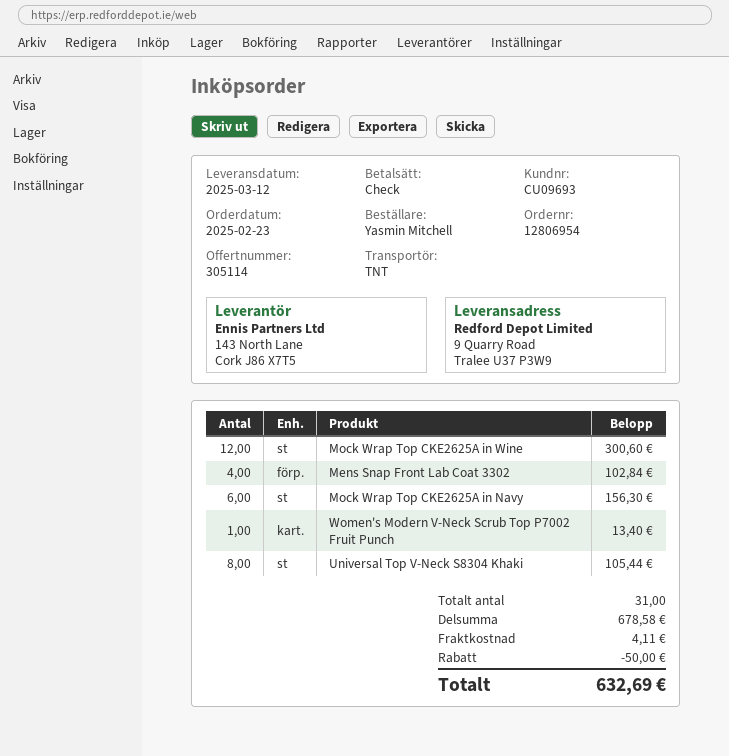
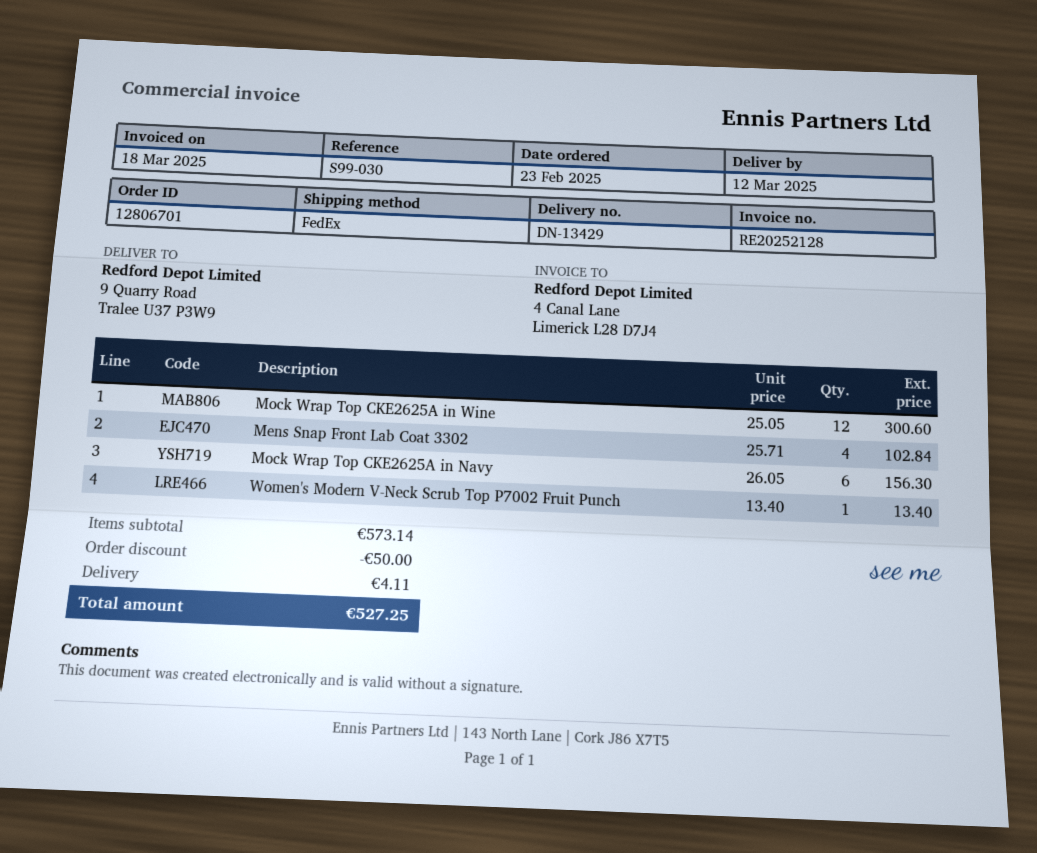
order number: 12806954 -> 12806701
shipping method: TNT -> FedEx
Universal Top V-Neck S8304 Khaki: 8 for 105.44 -> none
subtotal: 678.58 -> 573.14
total: 632.69 -> 527.25

